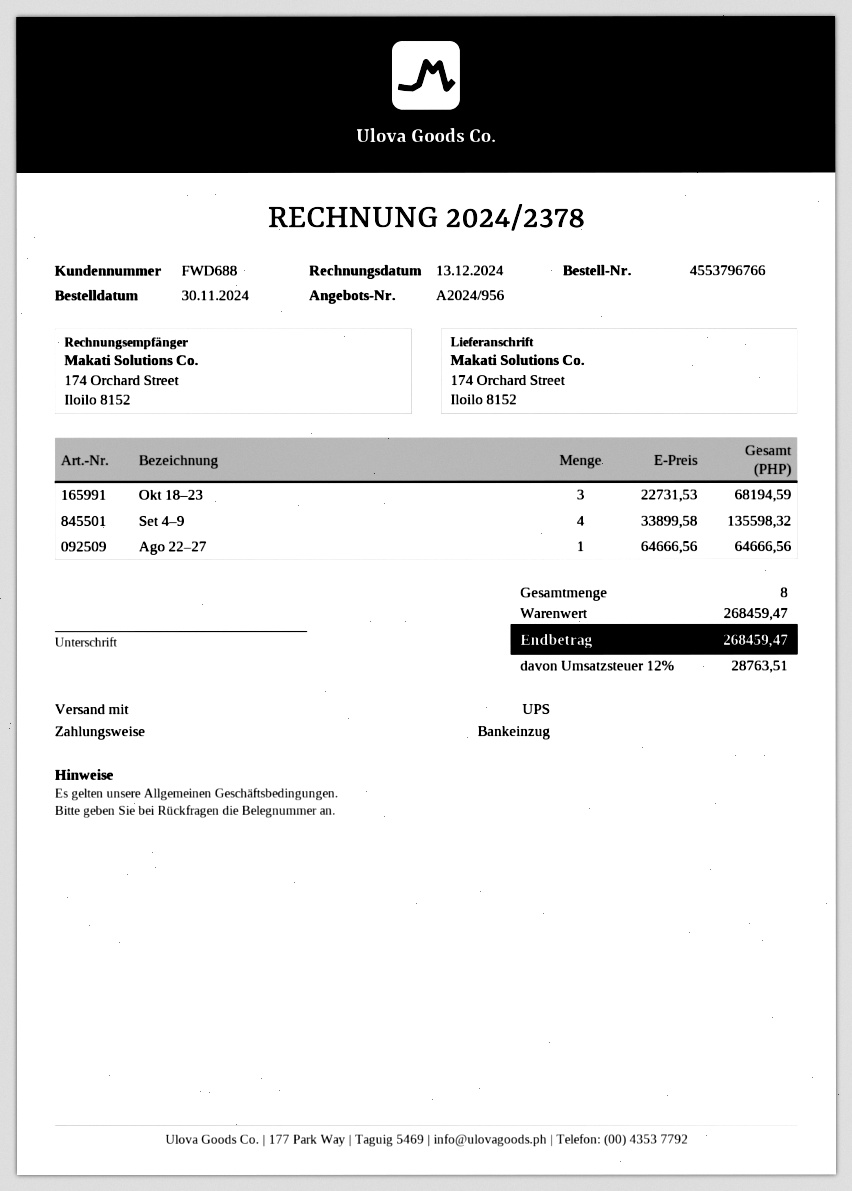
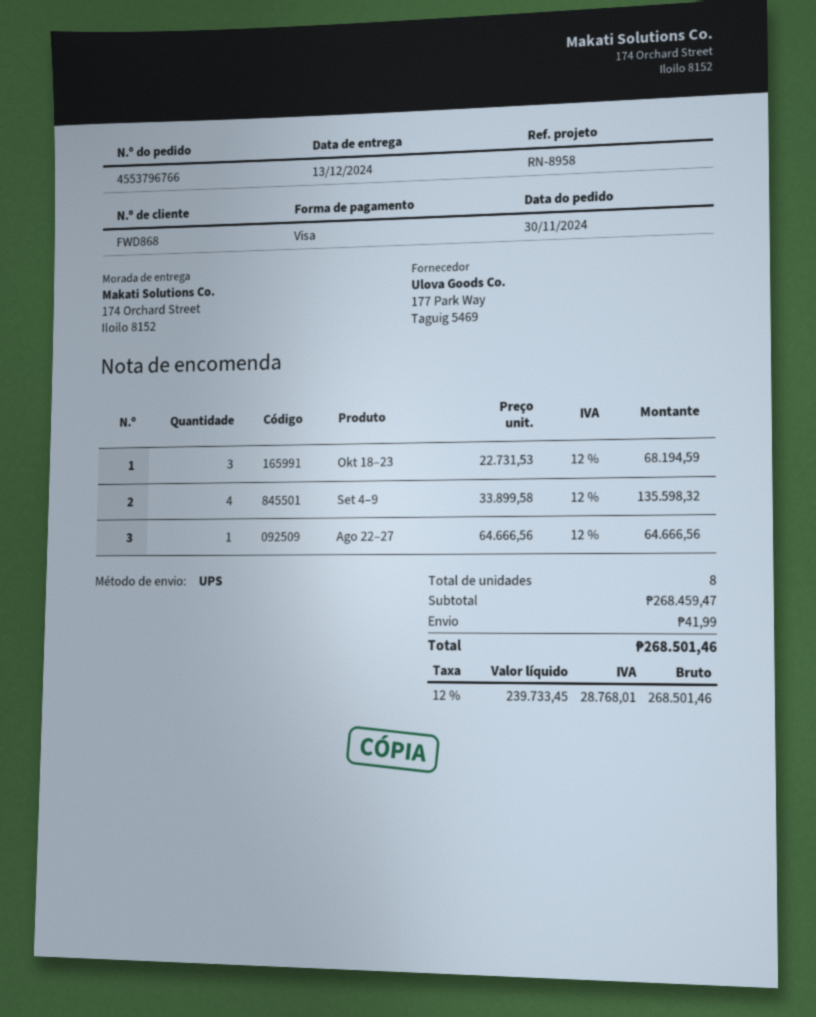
customer number: FWD688 -> FWD868
payment method: direct debit -> Visa
shipping: none -> 41.99
tax: 12% = 28763.51 -> 12% = 28768.01
total: 268459.47 -> 268501.46

